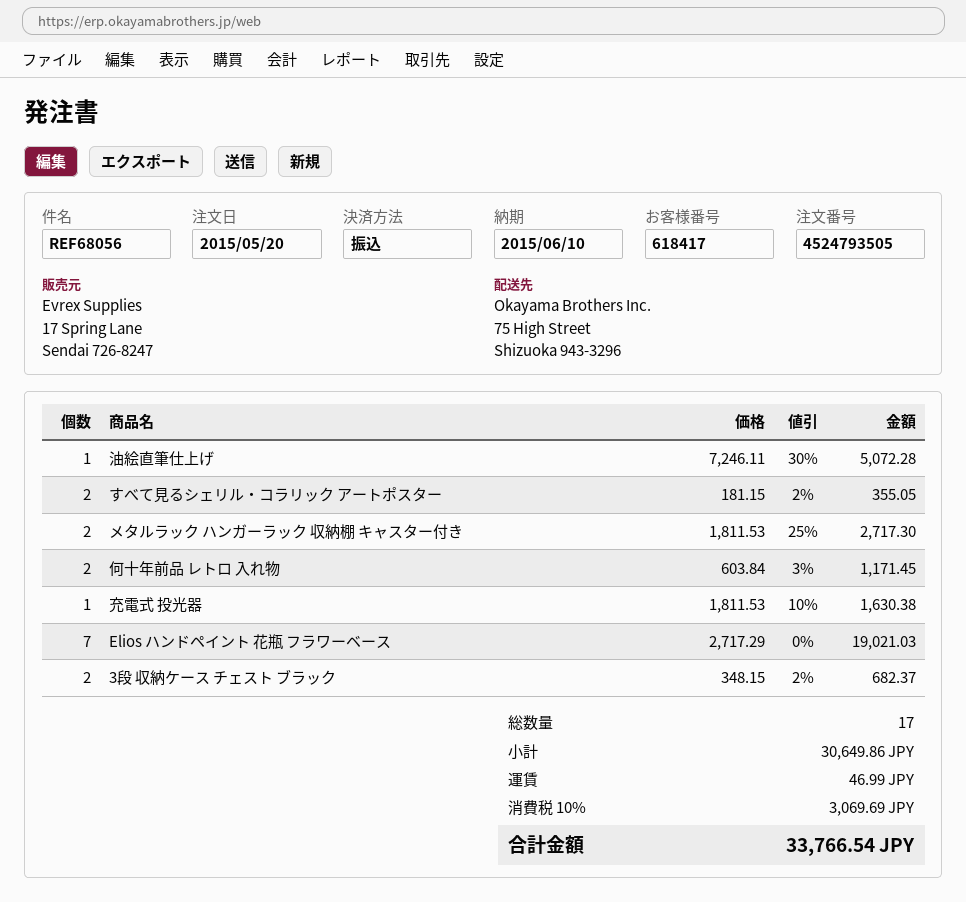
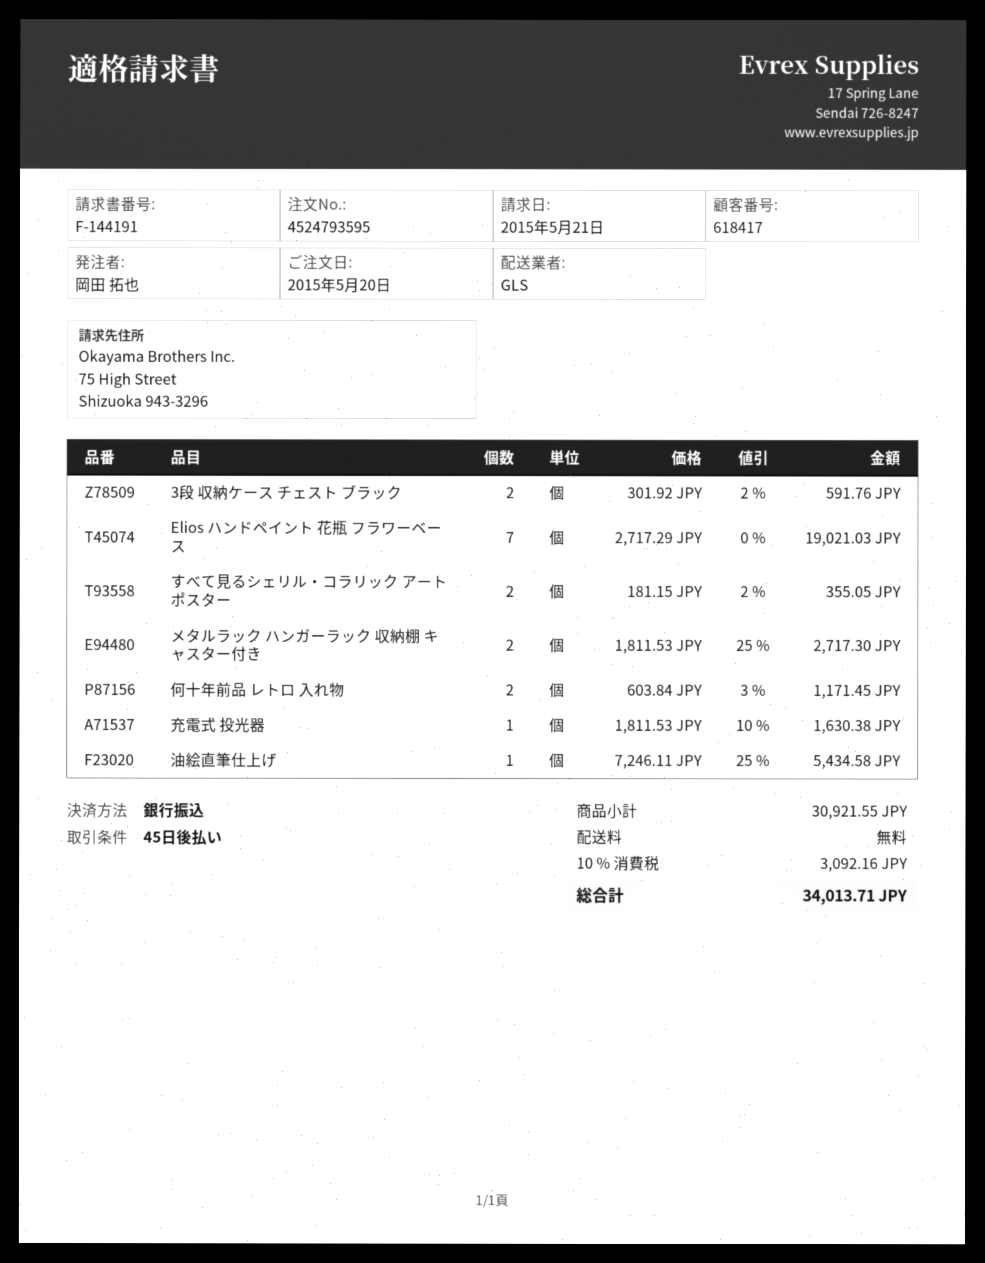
order number: 4524793505 -> 4524793595
油絵直筆仕上げ: 1 x 7246.11 - 30% = 5072.28 -> 1 x 7246.11 - 25% = 5434.58
3段 収納ケース チェスト ブラック: 2 x 348.15 - 2% = 682.37 -> 2 x 301.92 - 2% = 591.76
subtotal: 30649.86 -> 30921.55
shipping: 46.99 -> 0.00
tax: 10% = 3069.69 -> 10% = 3092.16
total: 33766.54 -> 34013.71

